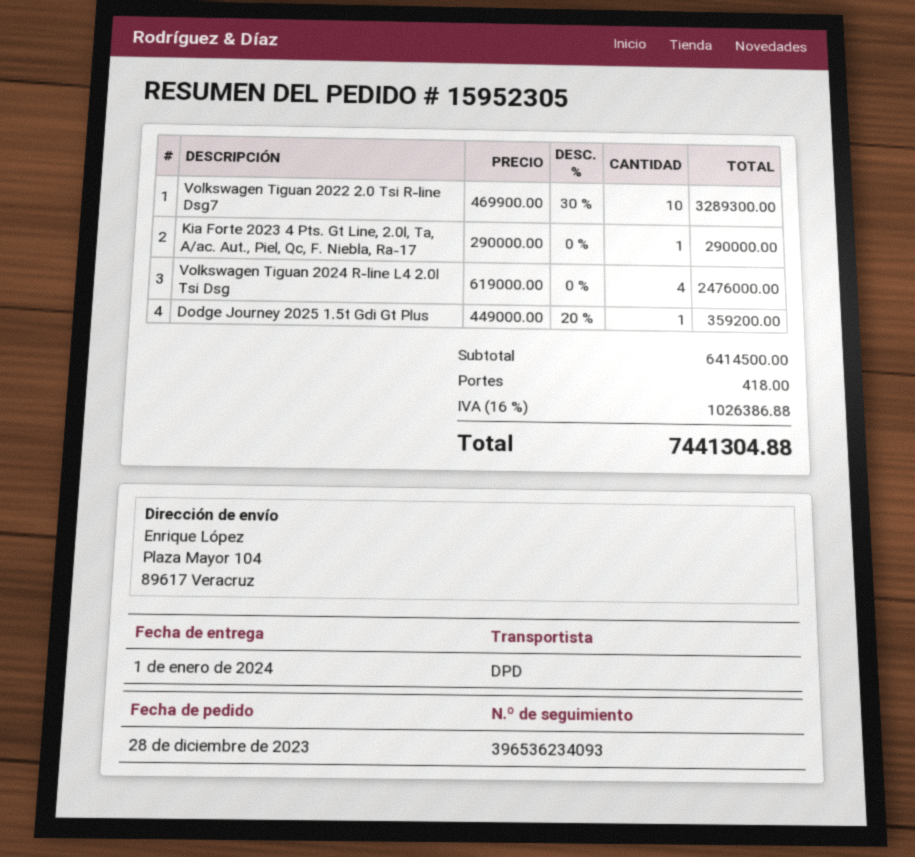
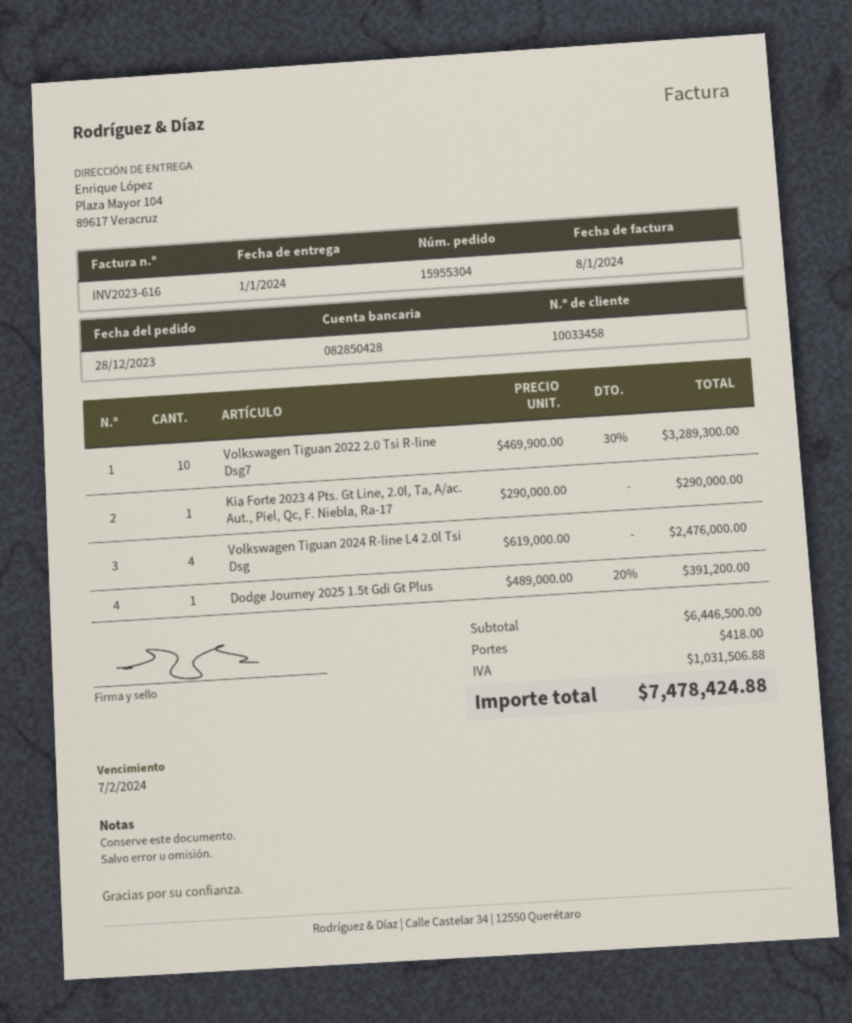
order number: 15952305 -> 15955304
Dodge Journey 2025 1.5t Gdi Gt Plus: 1 x 449000.00 - 20% = 359200.00 -> 1 x 489000.00 - 20% = 391200.00
subtotal: 6414500.00 -> 6446500.00
tax: 1026386.88 -> 1031506.88
total: 7441304.88 -> 7478424.88

